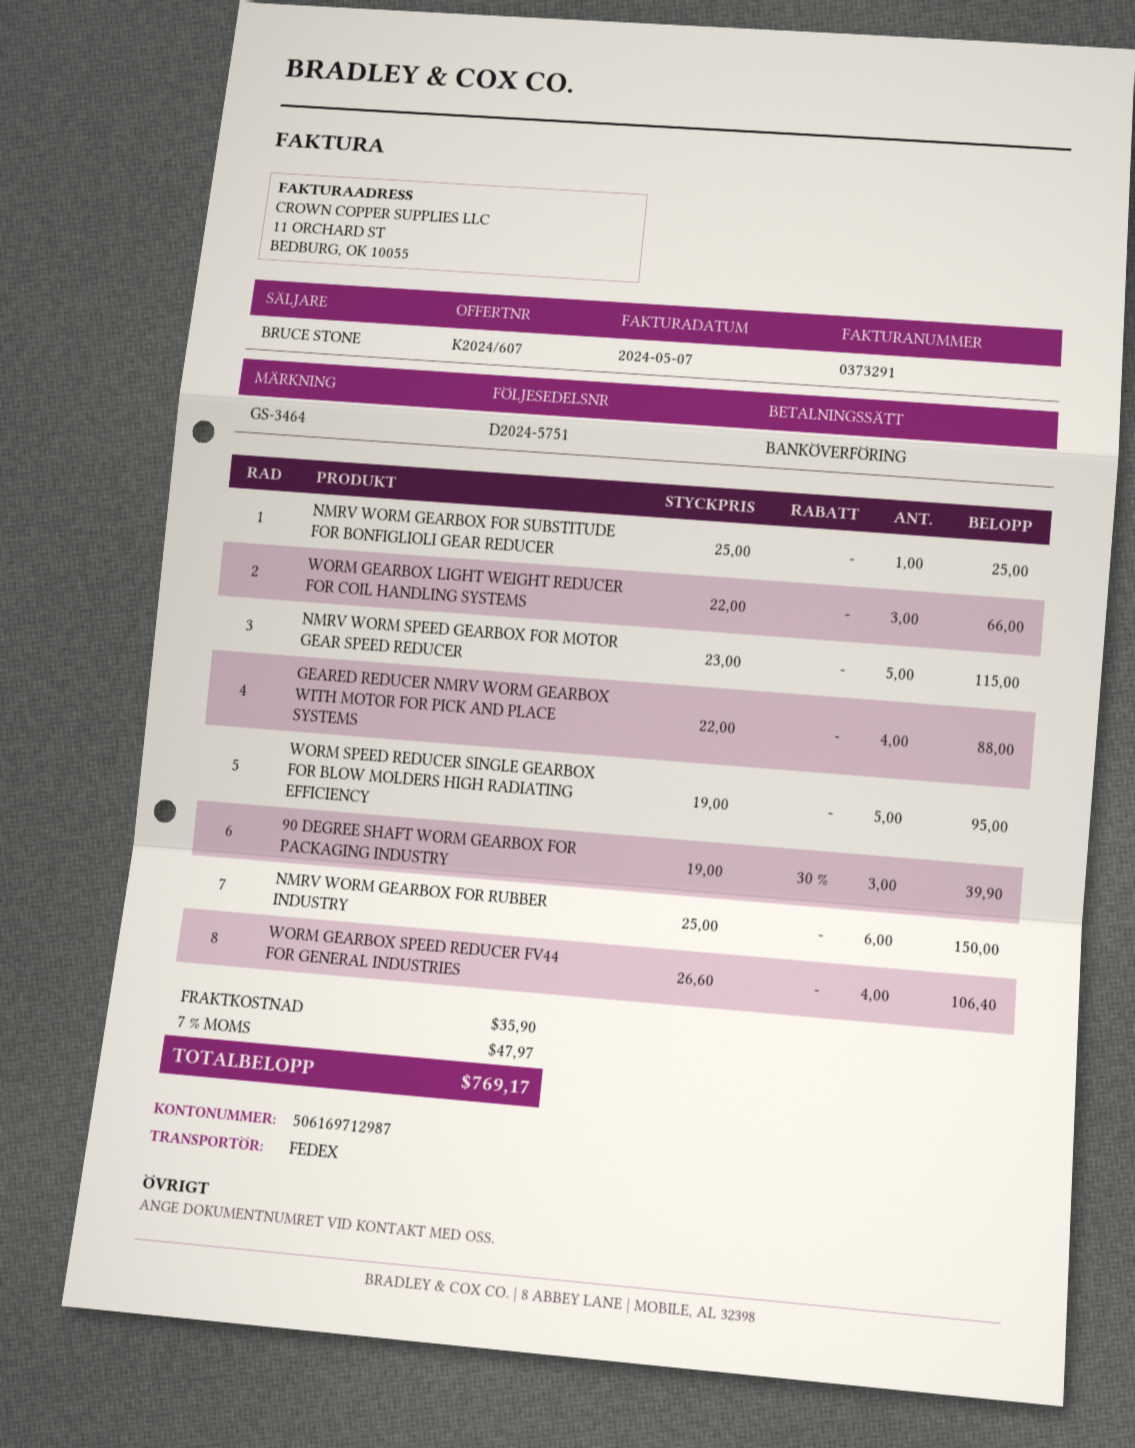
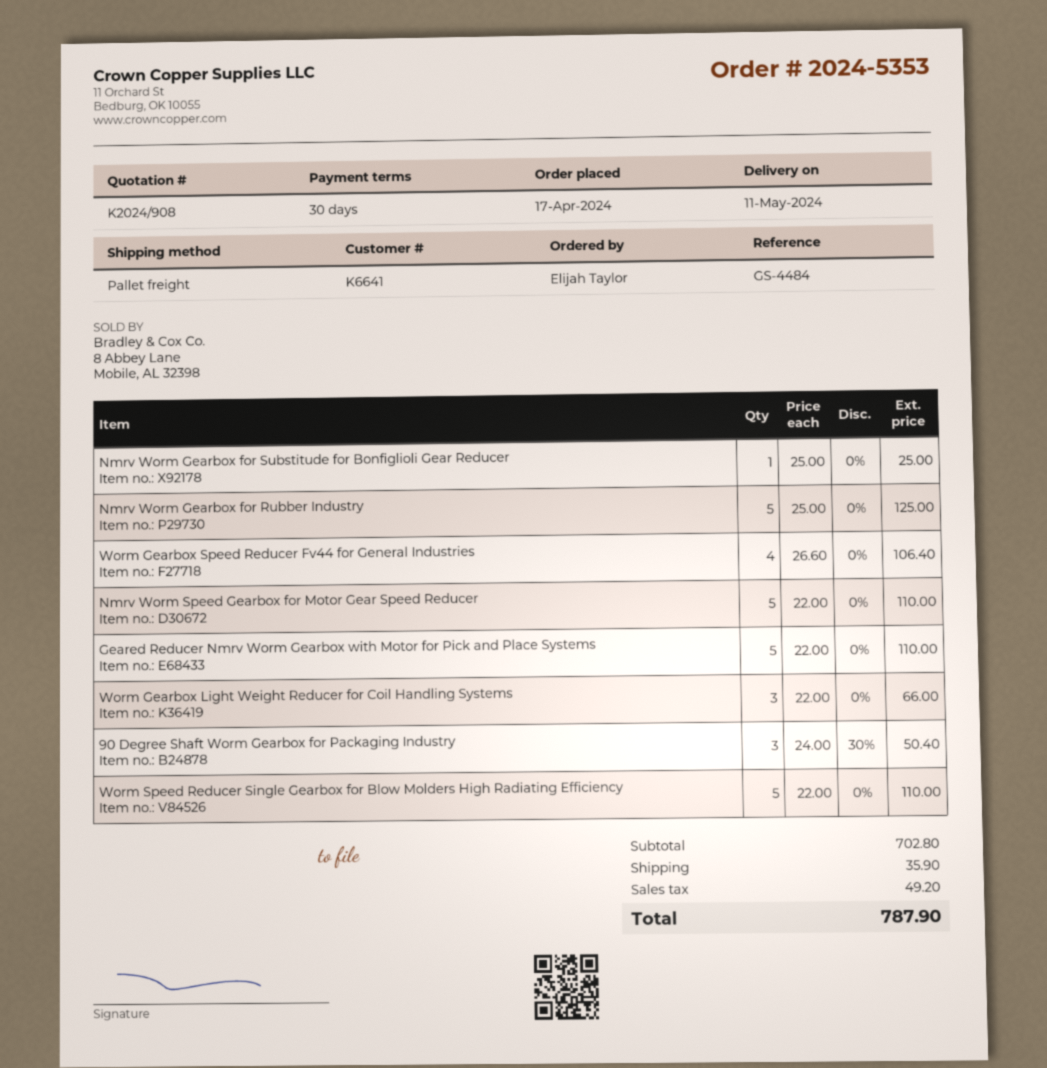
quote number: K2024/607 -> K2024/908
reference: GS-3464 -> GS-4484
shipping method: FedEx -> pallet freight
NMRV WORM SPEED GEARBOX FOR MOTOR GEAR SPEED REDUCER: 5 x 23.00 = 115.00 -> 5 x 22.00 = 110.00
GEARED REDUCER NMRV WORM GEARBOX WITH MOTOR FOR PICK AND PLACE SYSTEMS: 4 x 22.00 = 88.00 -> 5 x 22.00 = 110.00
WORM SPEED REDUCER SINGLE GEARBOX FOR BLOW MOLDERS HIGH RADIATING EFFICIENCY: 5 x 19.00 = 95.00 -> 5 x 22.00 = 110.00
90 DEGREE SHAFT WORM GEARBOX FOR PACKAGING INDUSTRY: 3 x 19.00 - 30% = 39.90 -> 3 x 24.00 - 30% = 50.40
NMRV WORM GEARBOX FOR RUBBER INDUSTRY: 6 x 25.00 = 150.00 -> 5 x 25.00 = 125.00
tax: 47.97 -> 49.20
total: 769.17 -> 787.90

